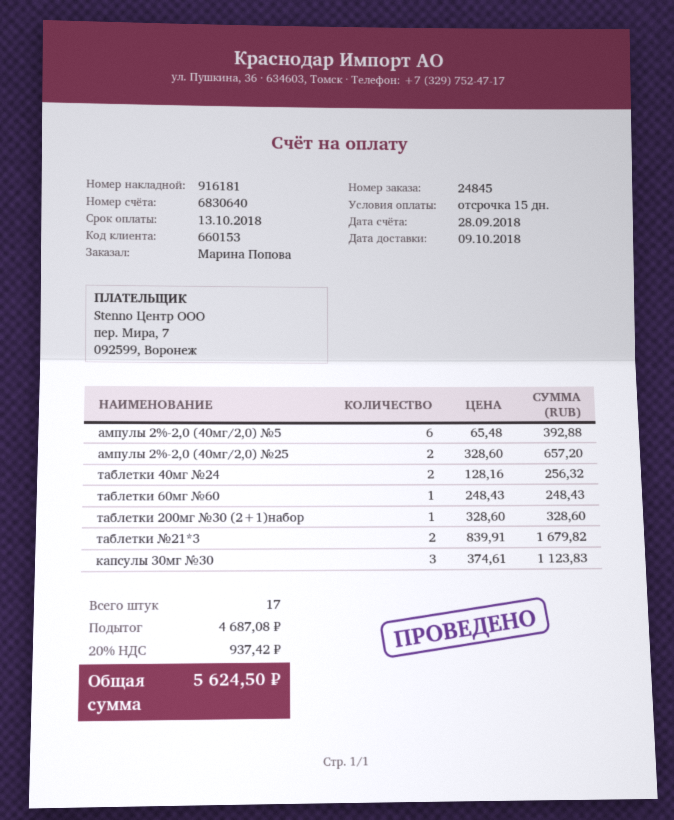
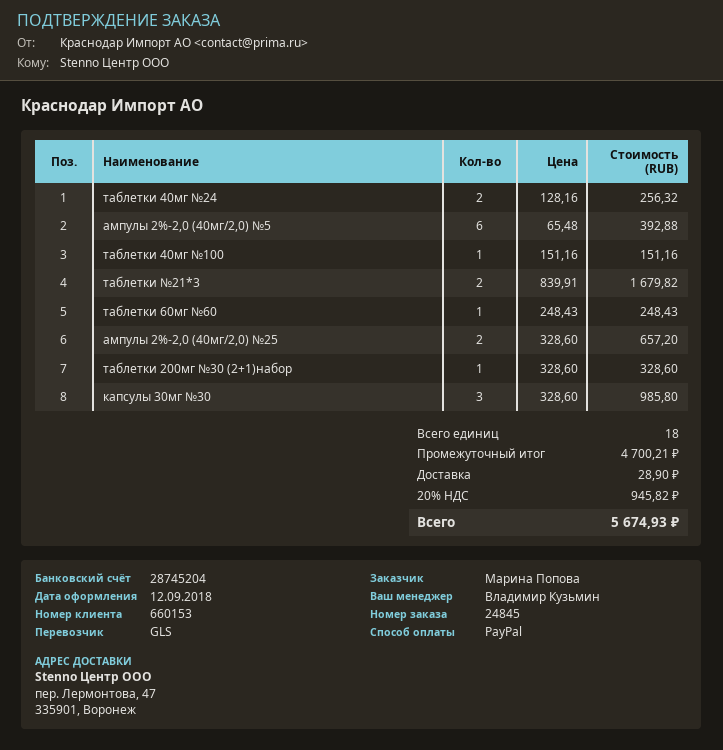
капсулы 30мг №30: 3 x 374.61 = 1123.83 -> 3 x 328.60 = 985.80
таблетки 40мг №100: none -> 1 x 151.16 = 151.16
total quantity: 17 -> 18
subtotal: 4687.08 -> 4700.21
shipping: none -> 28.90
tax: 20% = 937.42 -> 20% = 945.82
total: 5624.50 -> 5674.93

